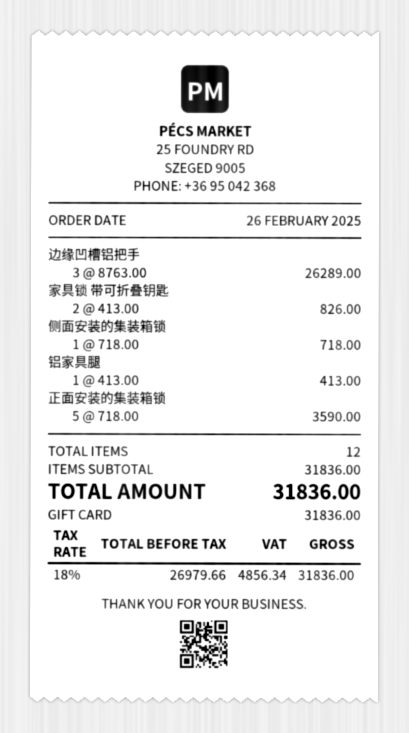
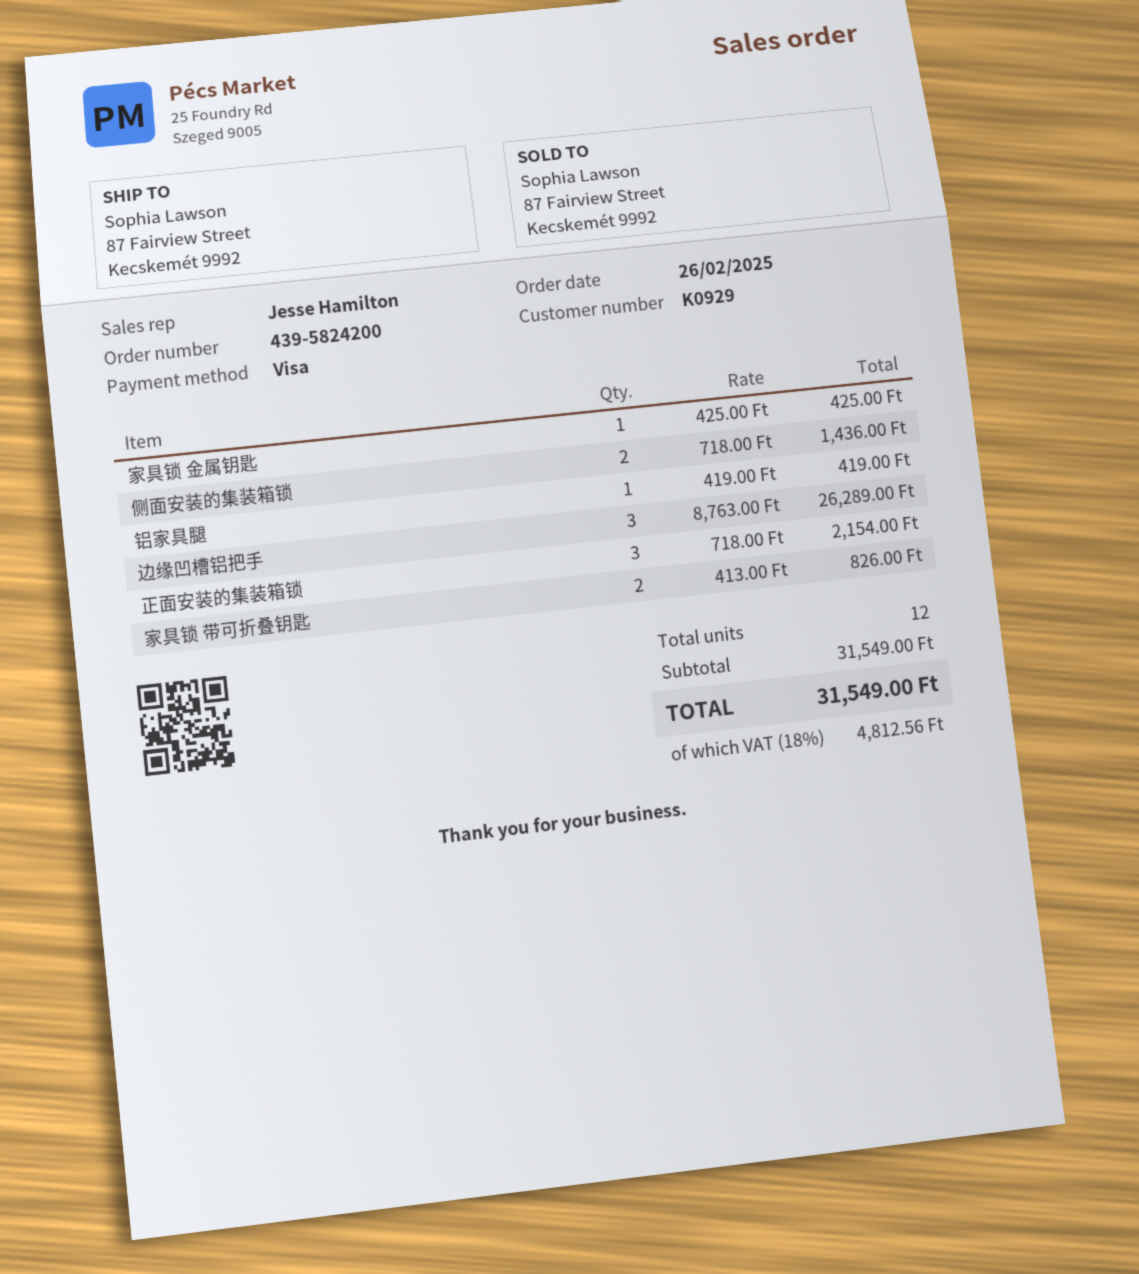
payment method: gift card -> Visa
侧面安装的集装箱锁: 1 x 718.00 = 718.00 -> 2 x 718.00 = 1436.00
铝家具腿: 1 x 413.00 = 413.00 -> 1 x 419.00 = 419.00
正面安装的集装箱锁: 5 x 718.00 = 3590.00 -> 3 x 718.00 = 2154.00
家具锁 金属钥匙: none -> 1 x 425.00 = 425.00
subtotal: 31836.00 -> 31549.00
tax: 18% = 4856.34 -> 18% = 4812.56
total: 31836.00 -> 31549.00

